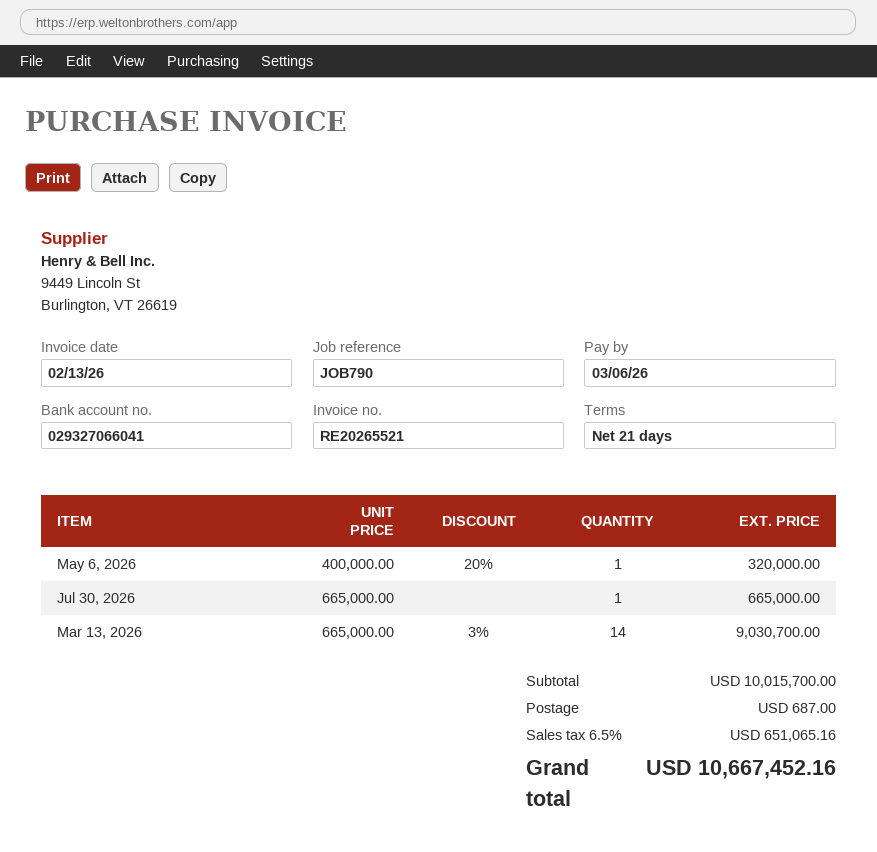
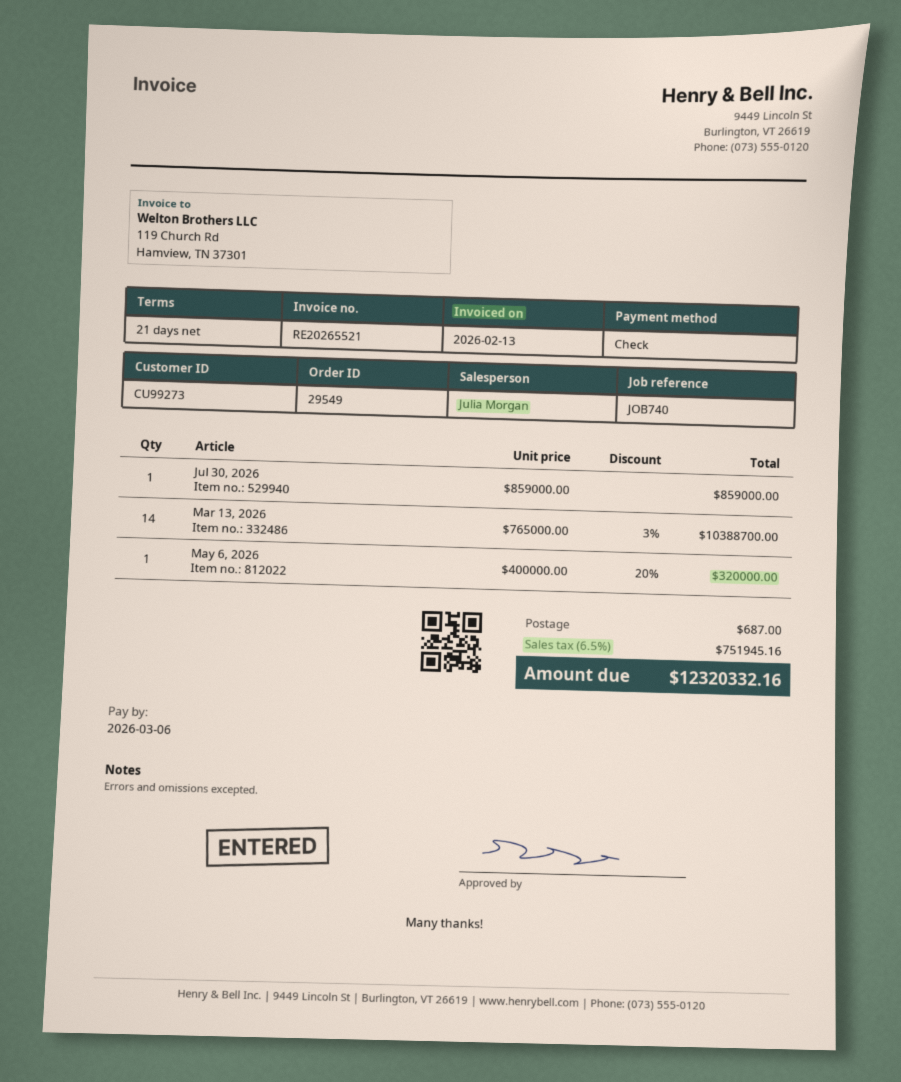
reference: JOB790 -> JOB740
Jul 30, 2026: 1 x 665000.00 = 665000.00 -> 1 x 859000.00 = 859000.00
Mar 13, 2026: 14 x 665000.00 - 3% = 9030700.00 -> 14 x 765000.00 - 3% = 10388700.00
tax: 6.5% = 651065.16 -> 6.5% = 751945.16
total: 10667452.16 -> 12320332.16

